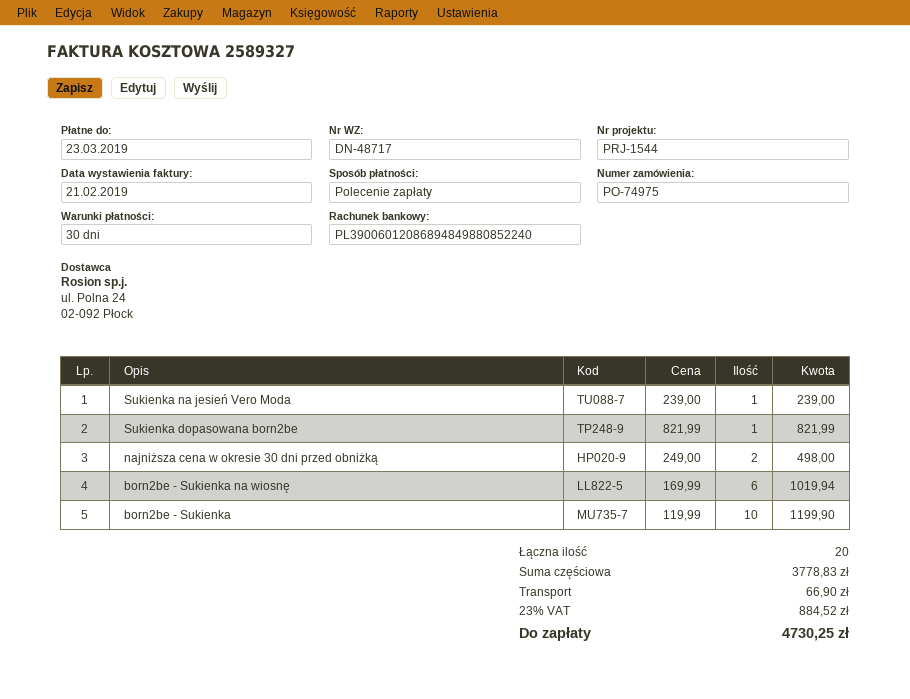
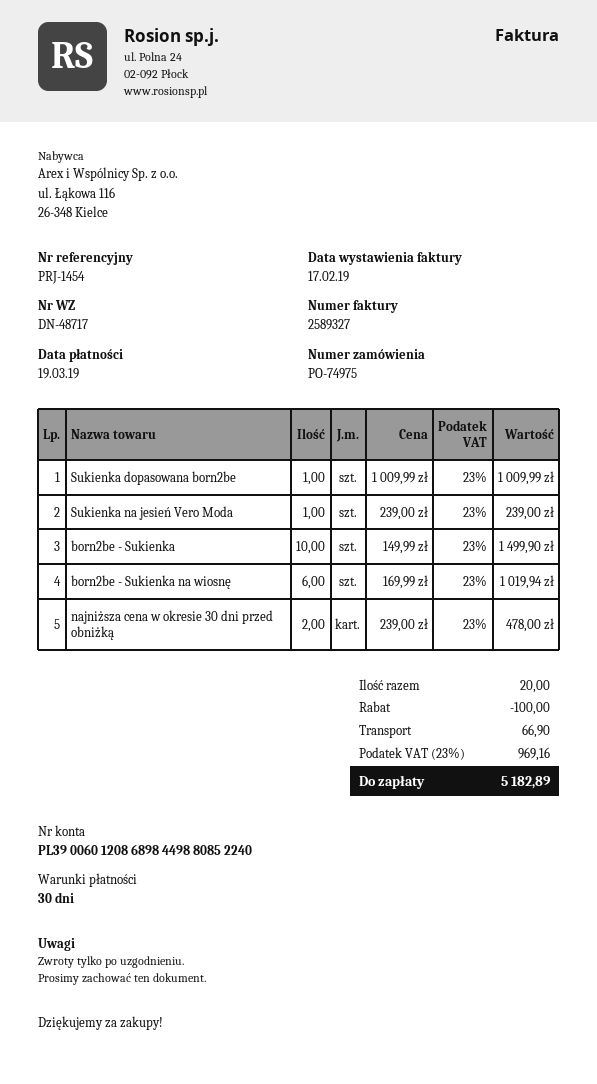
invoice date: 2019-02-21 -> 2019-02-17
due date: 2019-03-23 -> 2019-03-19
reference: PRJ-1544 -> PRJ-1454
bank account: PL39006012086894849880852240 -> PL39006012086898449880852240
Sukienka dopasowana born2be: 1 x 821.99 = 821.99 -> 1 x 1009.99 = 1009.99
najniższa cena w okresie 30 dni przed obniżką: 2 x 249.00 = 498.00 -> 2 x 239.00 = 478.00
born2be - Sukienka: 10 x 119.99 = 1199.90 -> 10 x 149.99 = 1499.90
discount: none -> 100.00
tax: 23% = 884.52 -> 23% = 969.16
total: 4730.25 -> 5182.89

